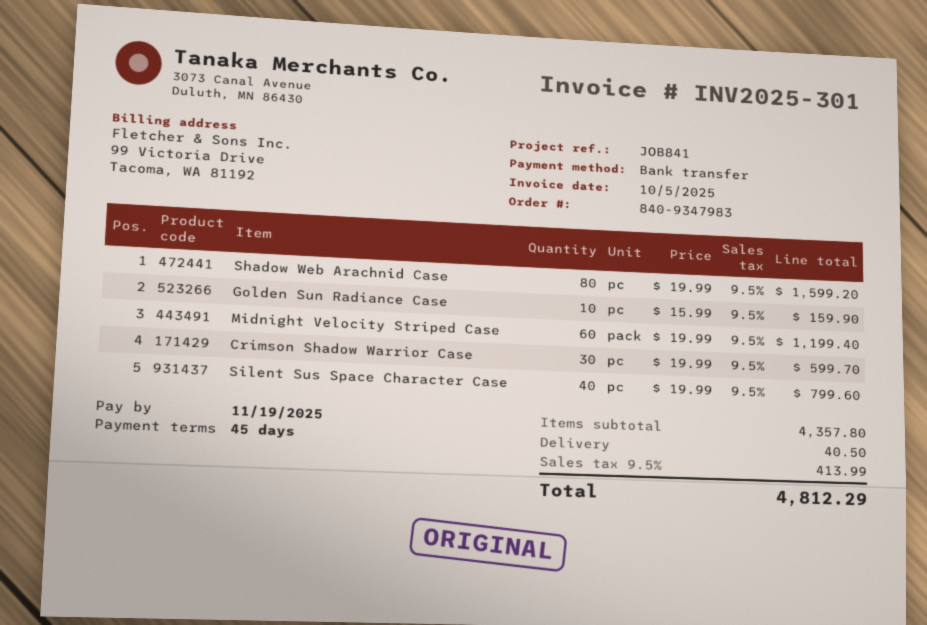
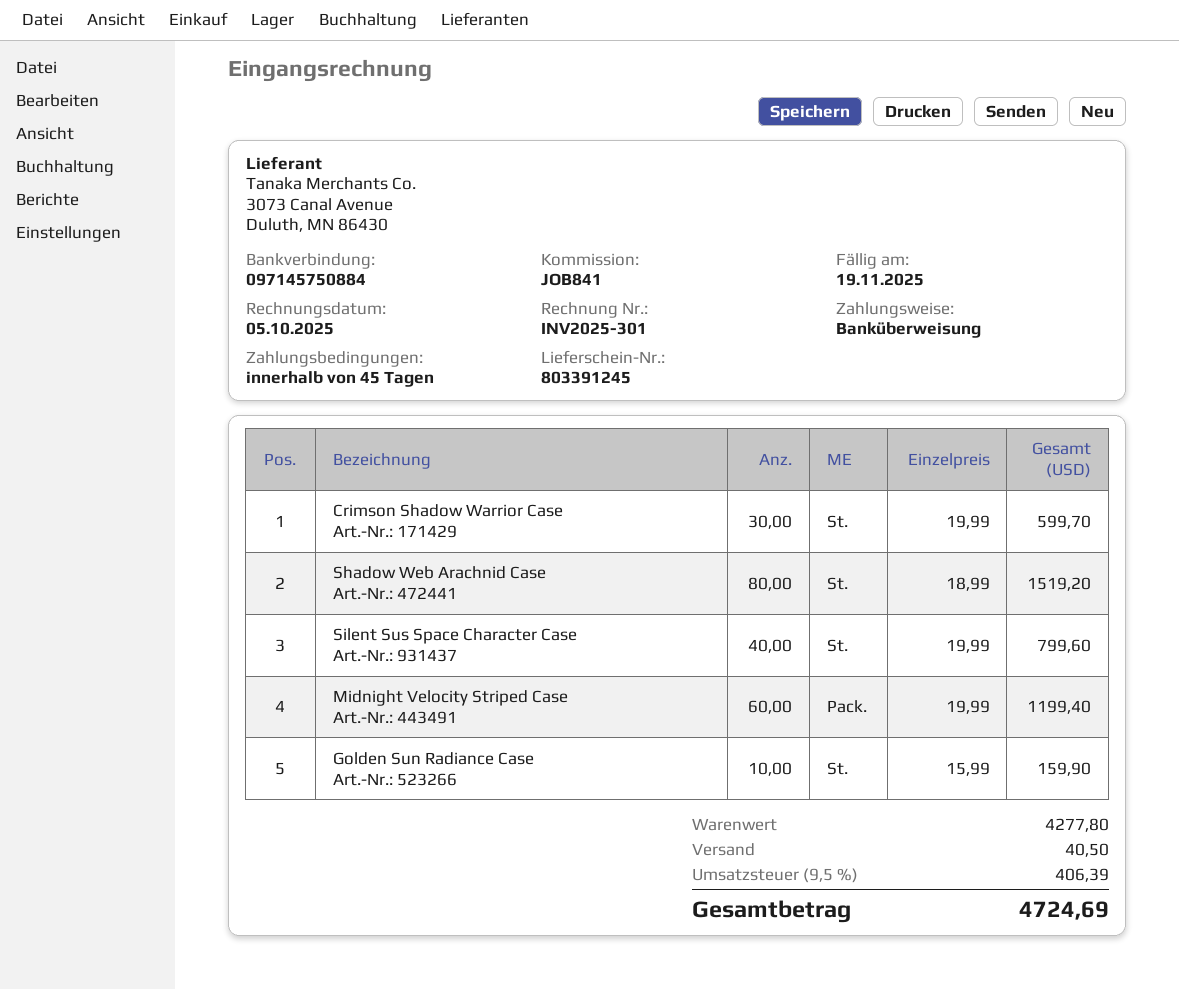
Shadow Web Arachnid Case: 80 x 19.99 = 1599.20 -> 80 x 18.99 = 1519.20
subtotal: 4357.80 -> 4277.80
tax: 9.5% = 413.99 -> 9.5% = 406.39
total: 4812.29 -> 4724.69

